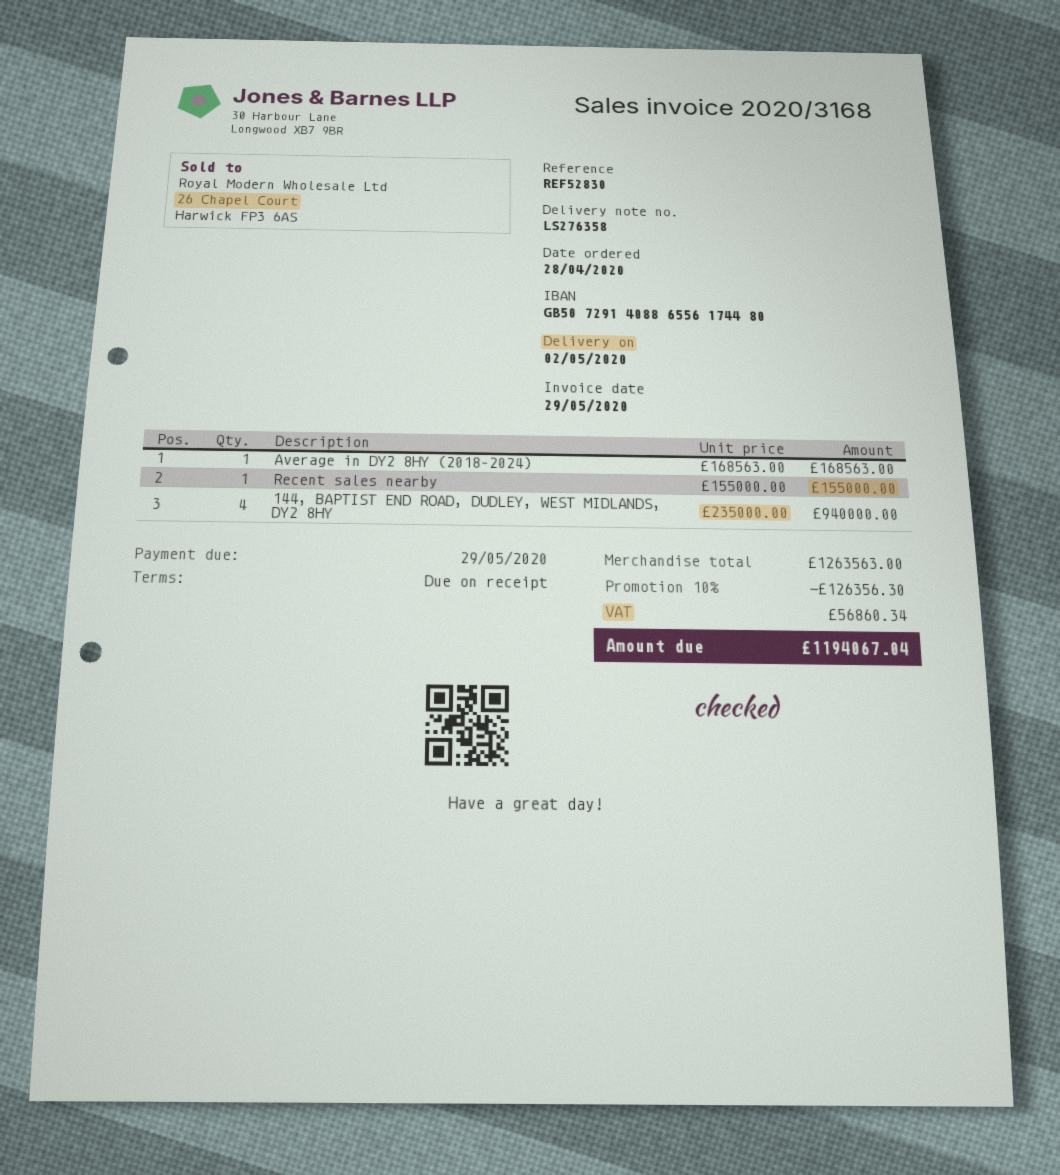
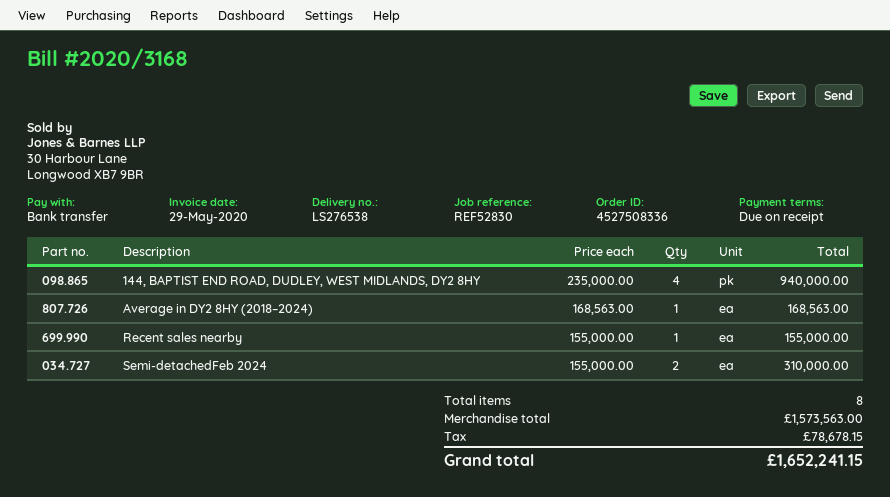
delivery note number: LS276358 -> LS276538
Semi-detachedFeb 2024: none -> 2 x 155000.00 = 310000.00
subtotal: 1263563.00 -> 1573563.00
discount: 10% = 126356.30 -> none
tax: 56860.34 -> 78678.15
total: 1194067.04 -> 1652241.15

